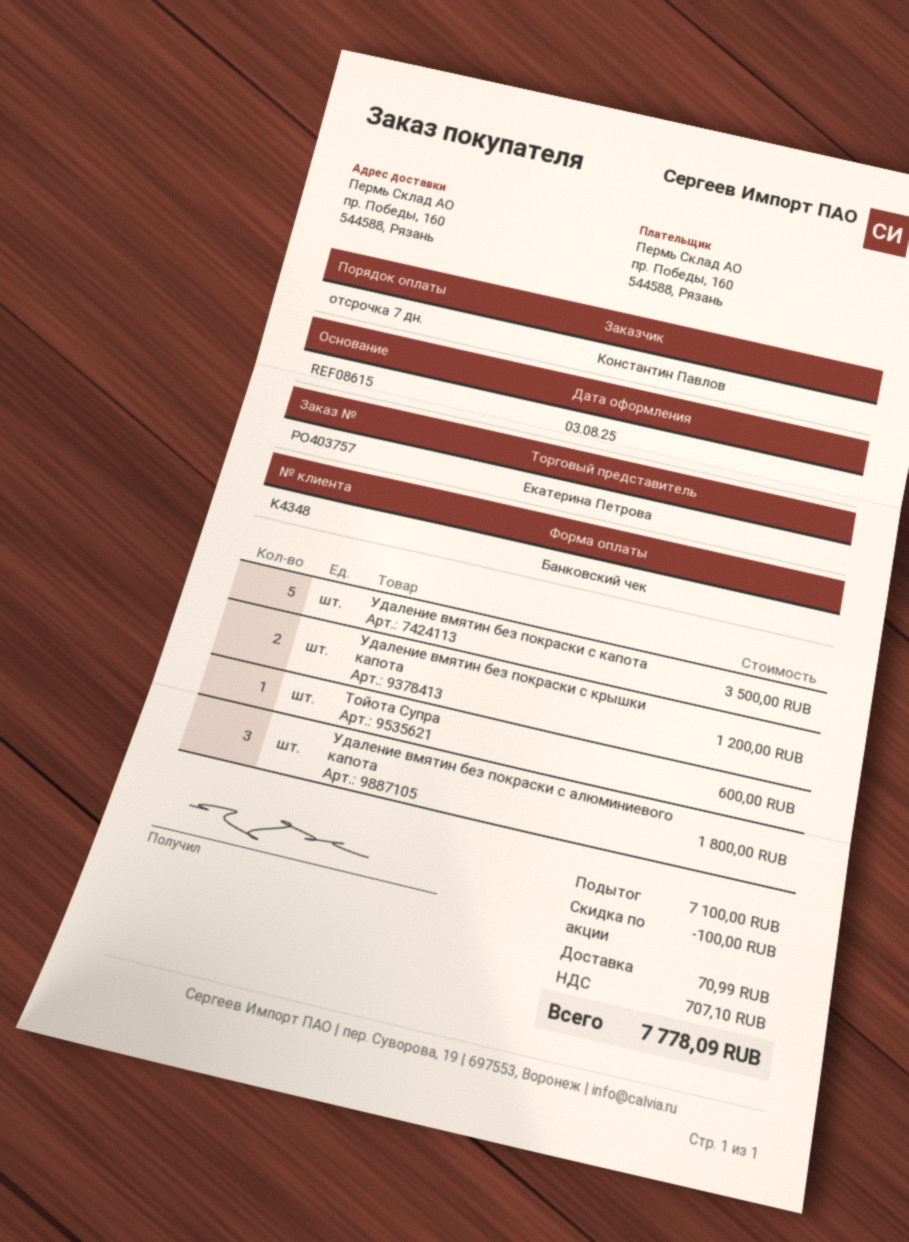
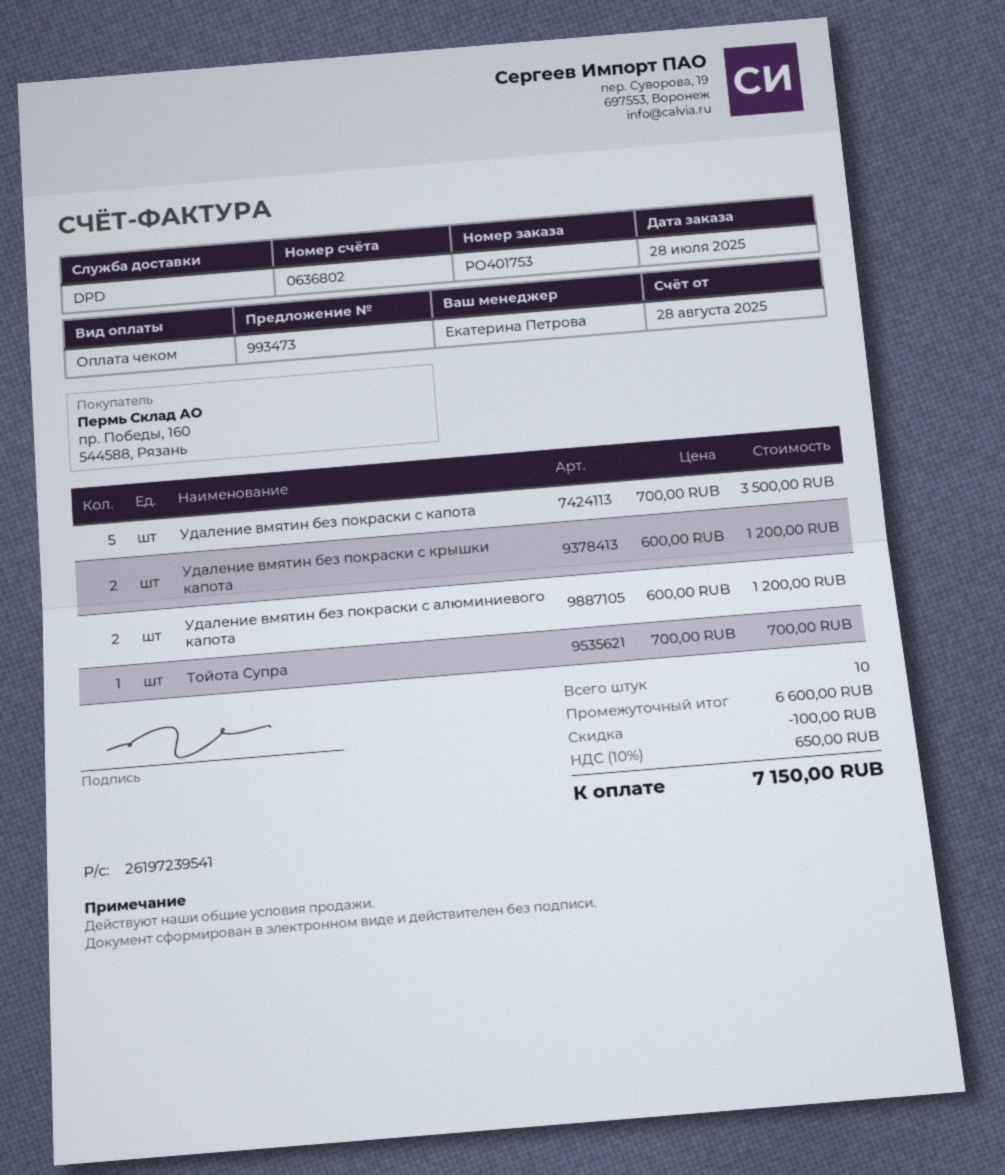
order number: PO403757 -> PO401753
order date: 2025-08-03 -> 2025-07-28
Тойота Супра: 1 for 600.00 -> 1 for 700.00
Удаление вмятин без покраски с алюминиевого капота: 3 for 1800.00 -> 2 for 1200.00
subtotal: 7100.00 -> 6600.00
shipping: 70.99 -> none
tax: 707.10 -> 650.00
total: 7778.09 -> 7150.00

